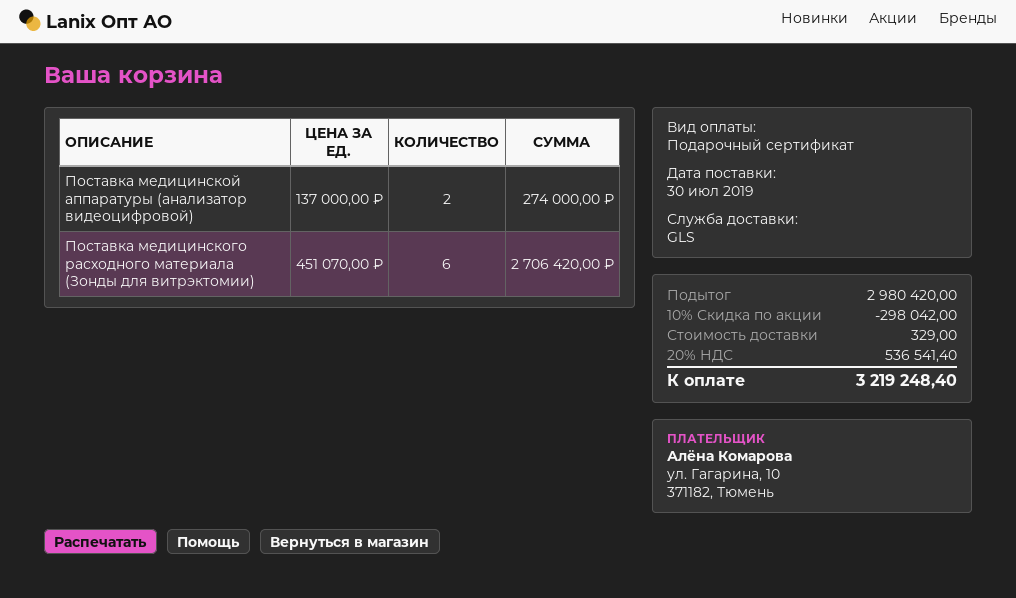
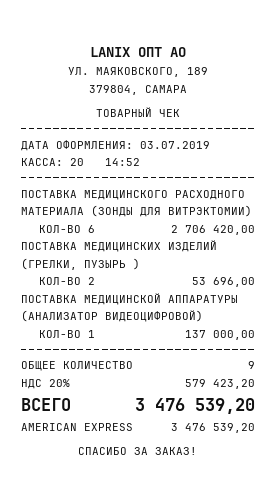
payment method: gift card -> American Express
Поставка медицинской аппаратуры (анализатор видеоцифровой): 2 for 274000.00 -> 1 for 137000.00
ПОСТАВКА МЕДИЦИНСКИХ ИЗДЕЛИЙ (ГРЕЛКИ, ПУЗЫРЬ ): none -> 2 for 53696.00
discount: 10% = 298042.00 -> none
shipping: 329.00 -> none
tax: 20% = 536541.40 -> 20% = 579423.20
total: 3219248.40 -> 3476539.20

